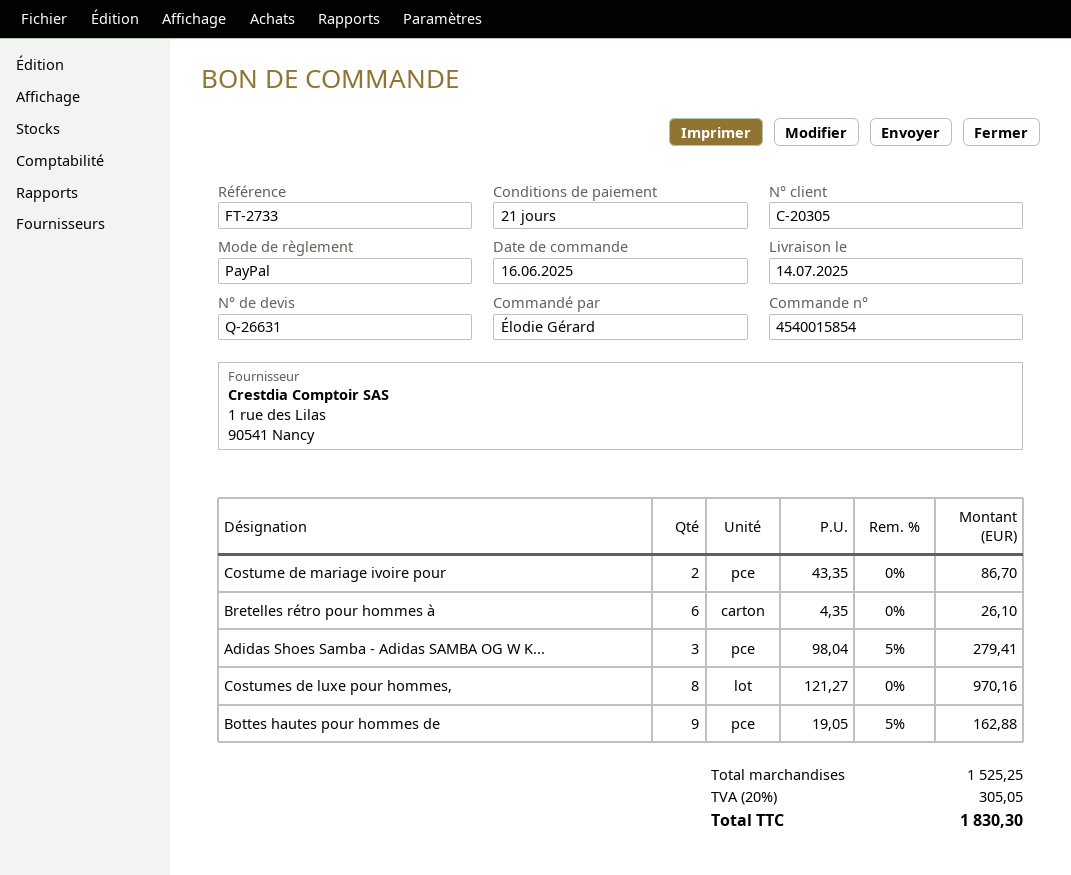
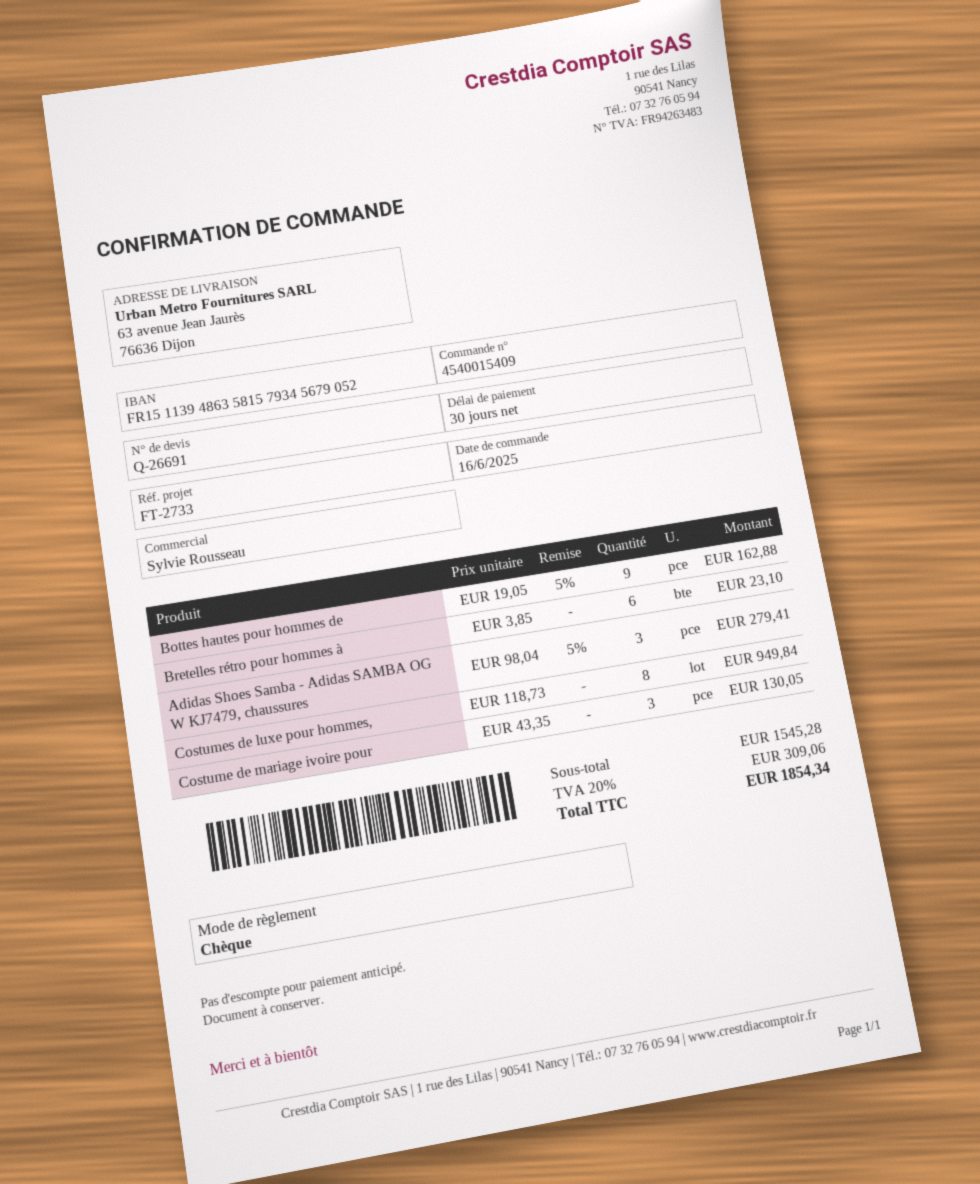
quote number: Q-26631 -> Q-26691
order number: 4540015854 -> 4540015409
payment terms: 21 days -> 30 days
payment method: PayPal -> cheque
Costume de mariage ivoire pour: 2 x 43.35 = 86.70 -> 3 x 43.35 = 130.05
Bretelles rétro pour hommes à: 6 x 4.35 = 26.10 -> 6 x 3.85 = 23.10
Costumes de luxe pour hommes,: 8 x 121.27 = 970.16 -> 8 x 118.73 = 949.84
subtotal: 1525.25 -> 1545.28
tax: 20% = 305.05 -> 20% = 309.06
total: 1830.30 -> 1854.34

